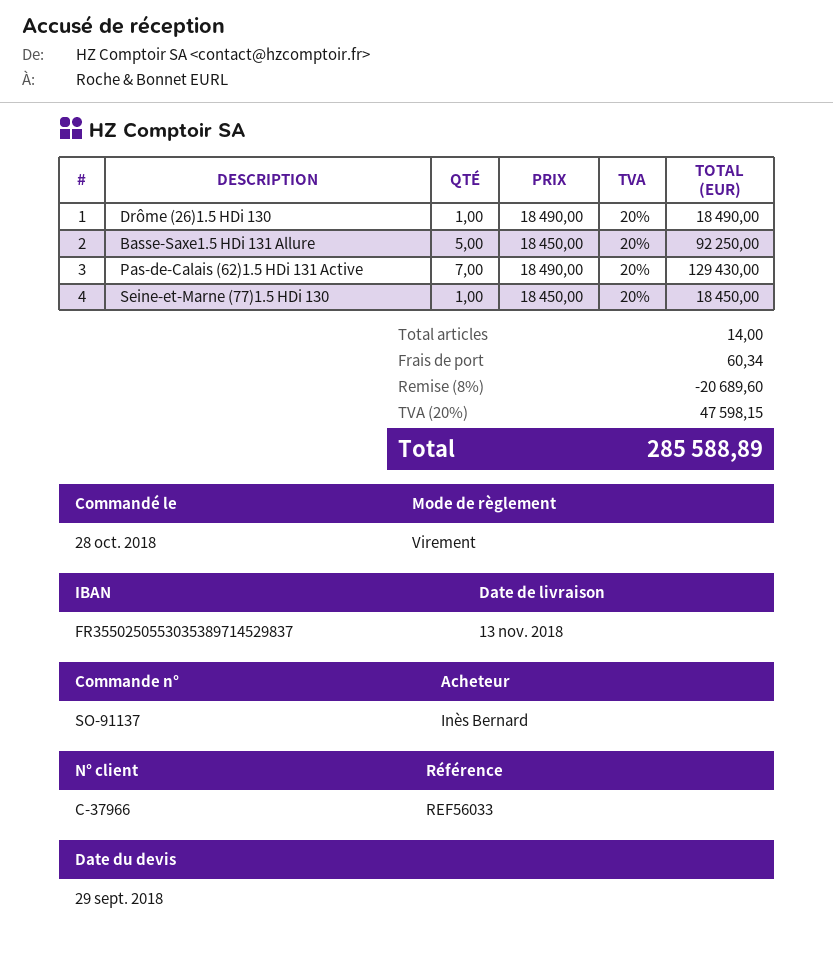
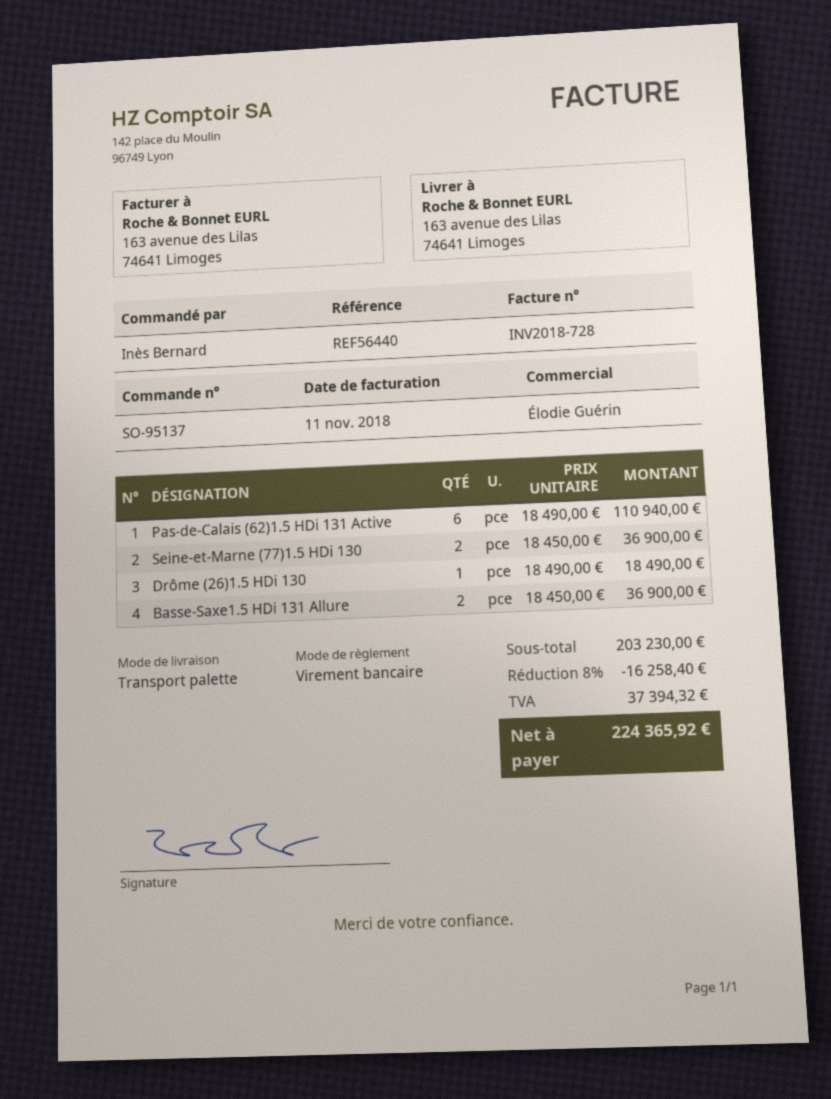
order number: SO-91137 -> SO-95137
reference: REF56033 -> REF56440
Basse-Saxe1.5 HDi 131 Allure: 5 x 18450.00 = 92250.00 -> 2 x 18450.00 = 36900.00
Pas-de-Calais (62)1.5 HDi 131 Active: 7 x 18490.00 = 129430.00 -> 6 x 18490.00 = 110940.00
Seine-et-Marne (77)1.5 HDi 130: 1 x 18450.00 = 18450.00 -> 2 x 18450.00 = 36900.00
discount: 8% = 20689.60 -> 8% = 16258.40
shipping: 60.34 -> none
tax: 47598.15 -> 37394.32
total: 285588.89 -> 224365.92

